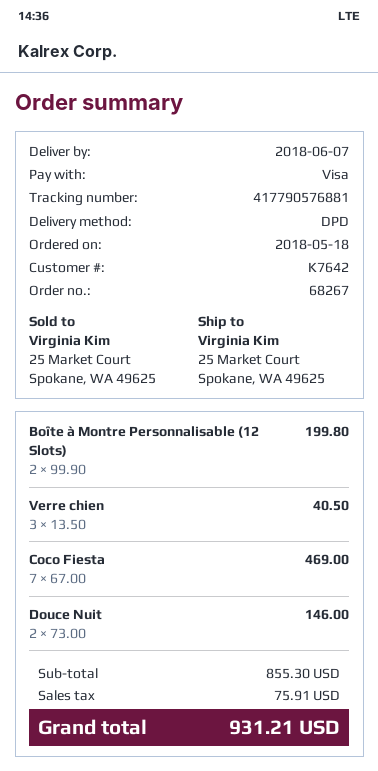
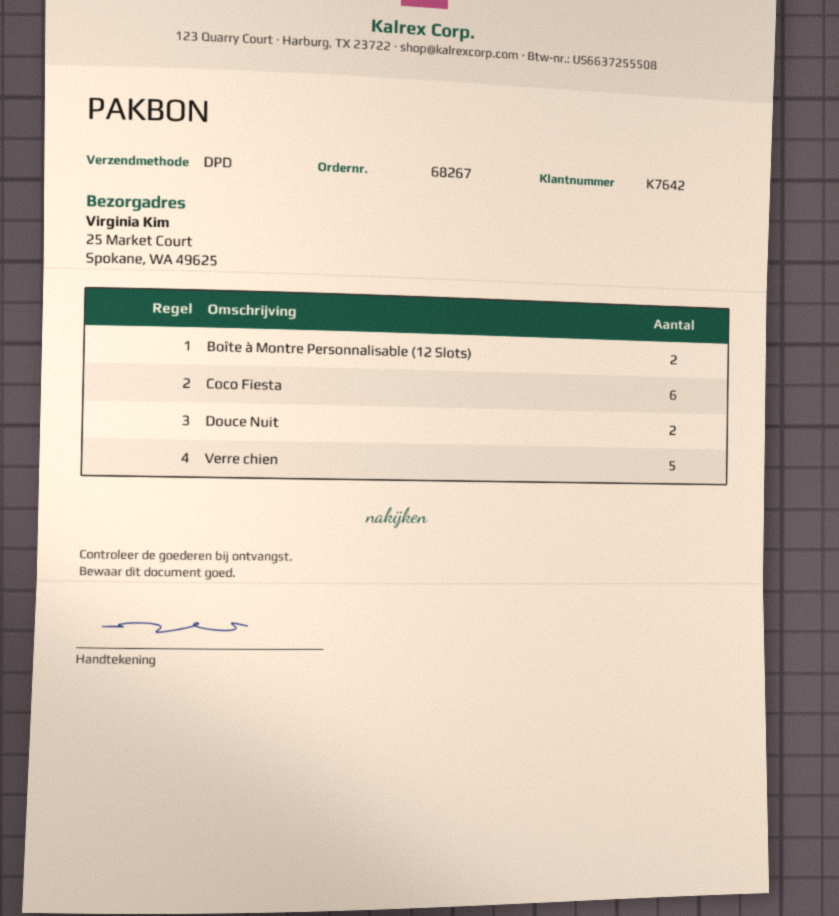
Verre chien: 3 -> 5
Coco Fiesta: 7 -> 6

